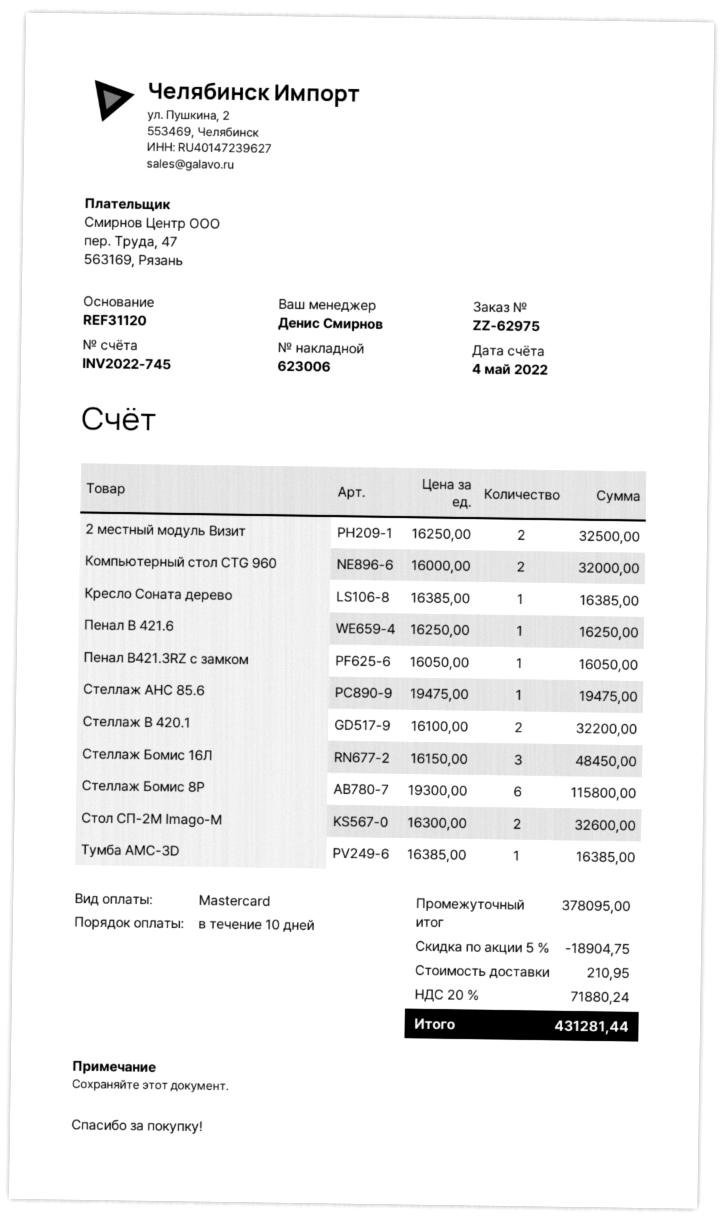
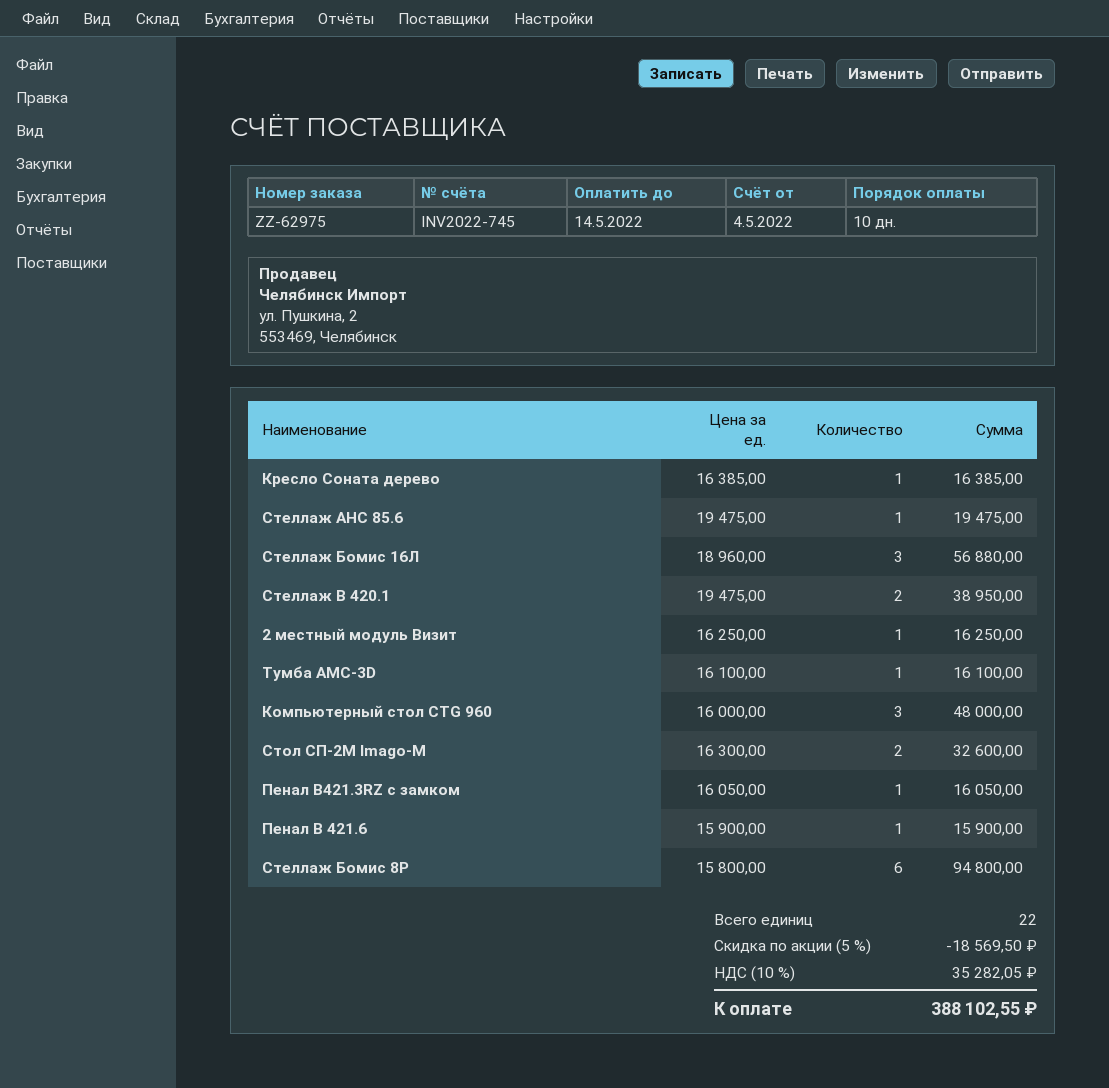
2 местный модуль Визит: 2 x 16250.00 = 32500.00 -> 1 x 16250.00 = 16250.00
Компьютерный стол CTG 960: 2 x 16000.00 = 32000.00 -> 3 x 16000.00 = 48000.00
Пенал B 421.6: 1 x 16250.00 = 16250.00 -> 1 x 15900.00 = 15900.00
Стеллаж B 420.1: 2 x 16100.00 = 32200.00 -> 2 x 19475.00 = 38950.00
Стеллаж Бомис 16Л: 3 x 16150.00 = 48450.00 -> 3 x 18960.00 = 56880.00
Стеллаж Бомис 8Р: 6 x 19300.00 = 115800.00 -> 6 x 15800.00 = 94800.00
Тумба AMC-3D: 1 x 16385.00 = 16385.00 -> 1 x 16100.00 = 16100.00
discount: 5% = 18904.75 -> 5% = 18569.50
shipping: 210.95 -> none
tax: 20% = 71880.24 -> 10% = 35282.05
total: 431281.44 -> 388102.55

